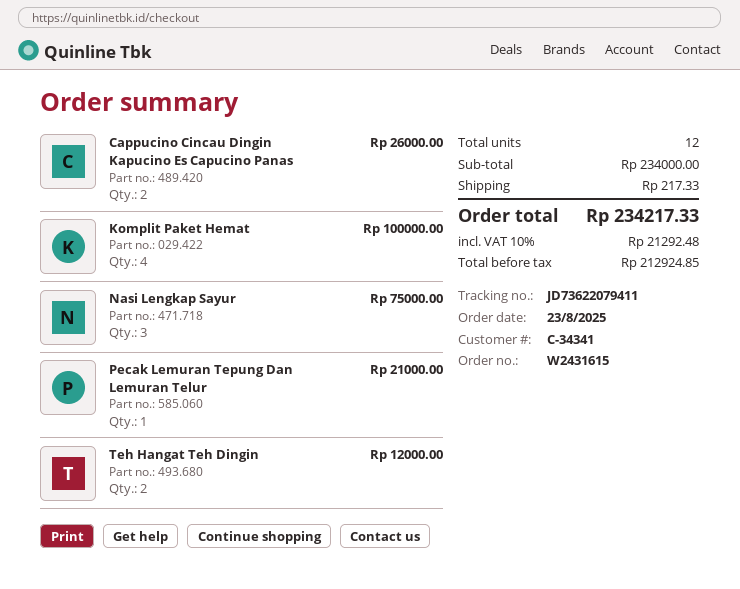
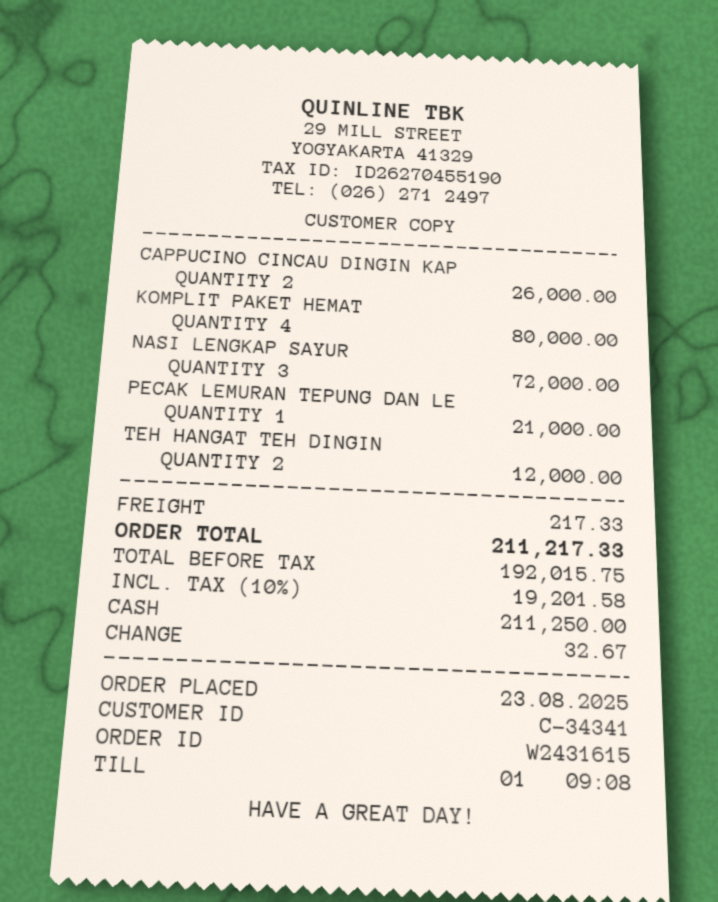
Komplit Paket Hemat: 4 for 100000.00 -> 4 for 80000.00
Nasi Lengkap Sayur: 3 for 75000.00 -> 3 for 72000.00
net: 212924.85 -> 192015.75
tax: 10% = 21292.48 -> 10% = 19201.58
total: 234217.33 -> 211217.33

